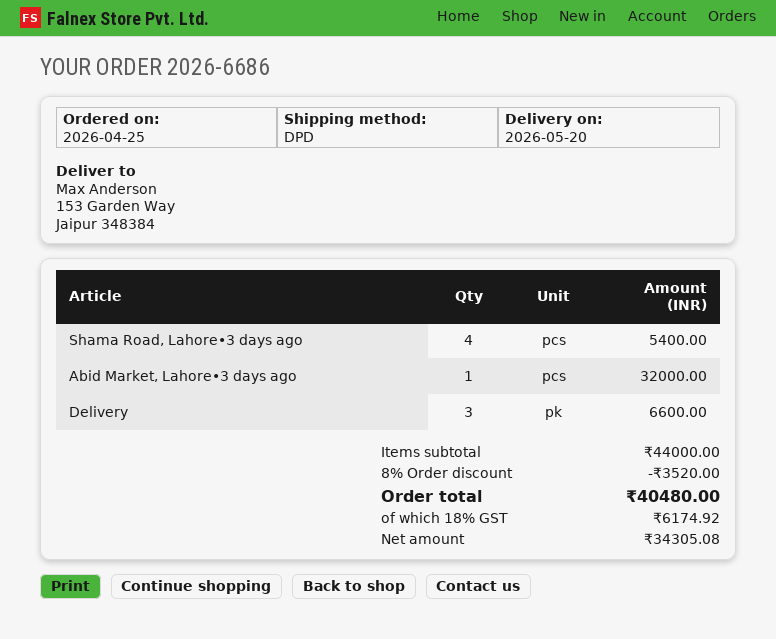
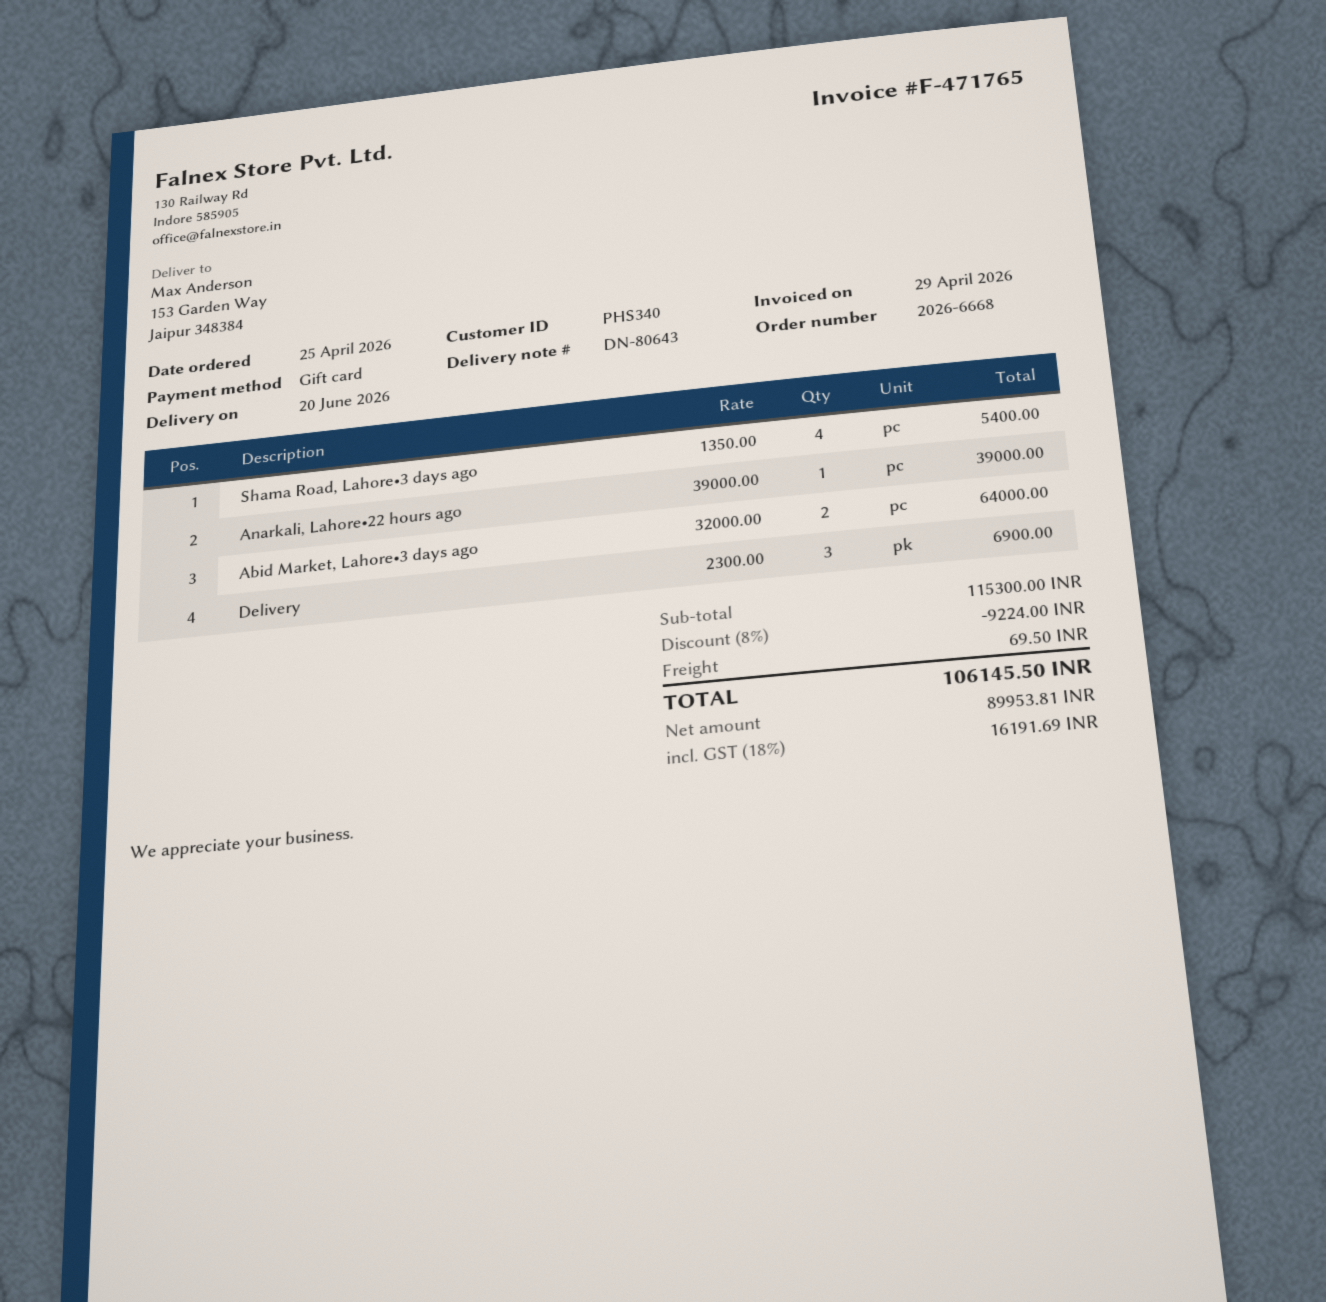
order number: 2026-6686 -> 2026-6668
delivery date: 2026-05-20 -> 2026-06-20
Abid Market, Lahore•3 days ago: 1 for 32000.00 -> 2 for 64000.00
Delivery: 3 for 6600.00 -> 3 for 6900.00
Anarkali, Lahore•22 hours ago: none -> 1 for 39000.00
subtotal: 44000.00 -> 115300.00
discount: 8% = 3520.00 -> 8% = 9224.00
shipping: none -> 69.50
net: 34305.08 -> 89953.81
tax: 18% = 6174.92 -> 18% = 16191.69
total: 40480.00 -> 106145.50

